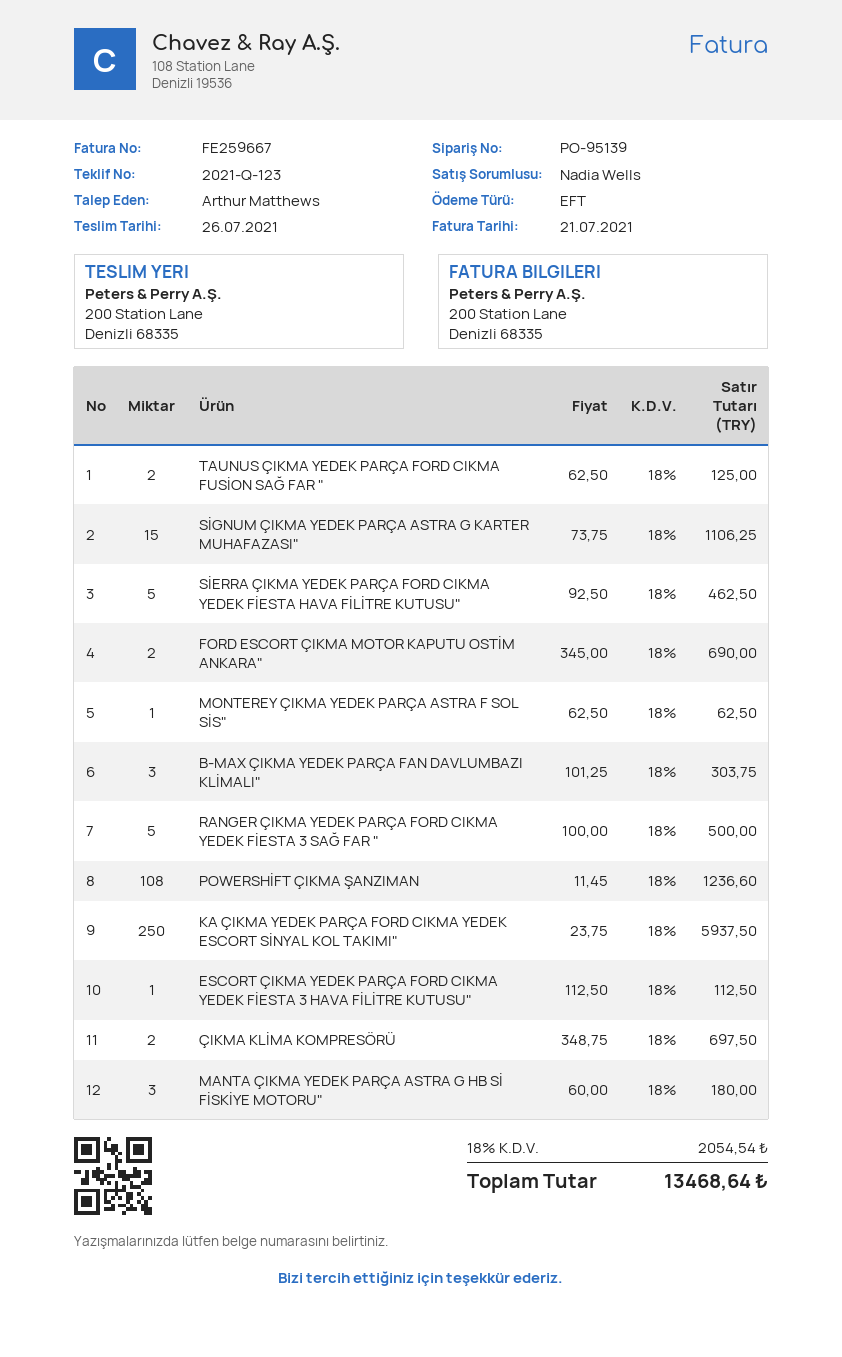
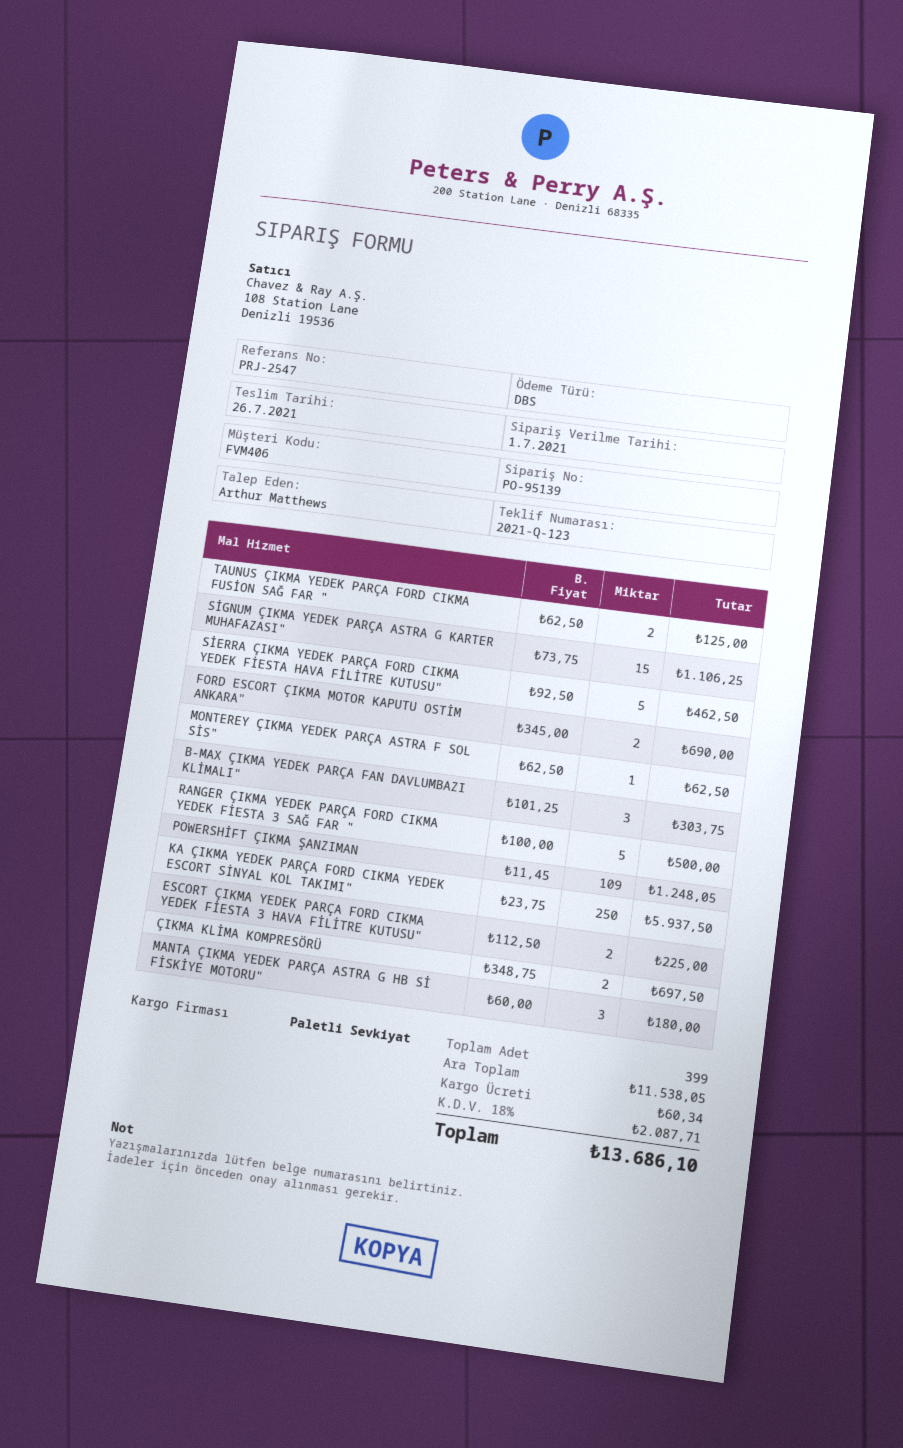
payment method: bank transfer -> direct debit
POWERSHİFT ÇIKMA ŞANZIMAN: 108 x 11.45 = 1236.60 -> 109 x 11.45 = 1248.05
ESCORT ÇIKMA YEDEK PARÇA FORD CIKMA YEDEK FİESTA 3 HAVA FİLİTRE KUTUSU": 1 x 112.50 = 112.50 -> 2 x 112.50 = 225.00
shipping: none -> 60.34
tax: 18% = 2054.54 -> 18% = 2087.71
total: 13468.64 -> 13686.10

